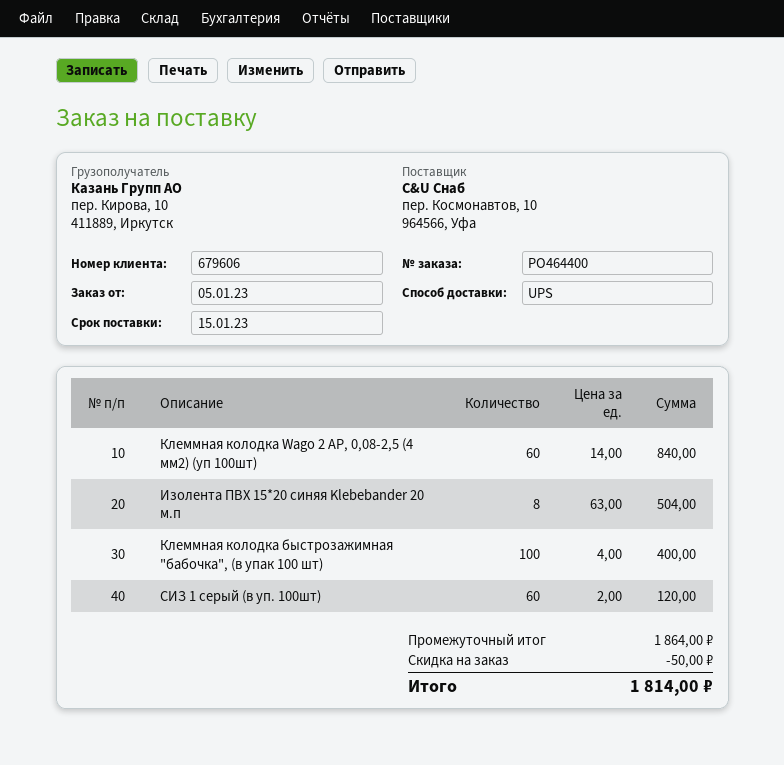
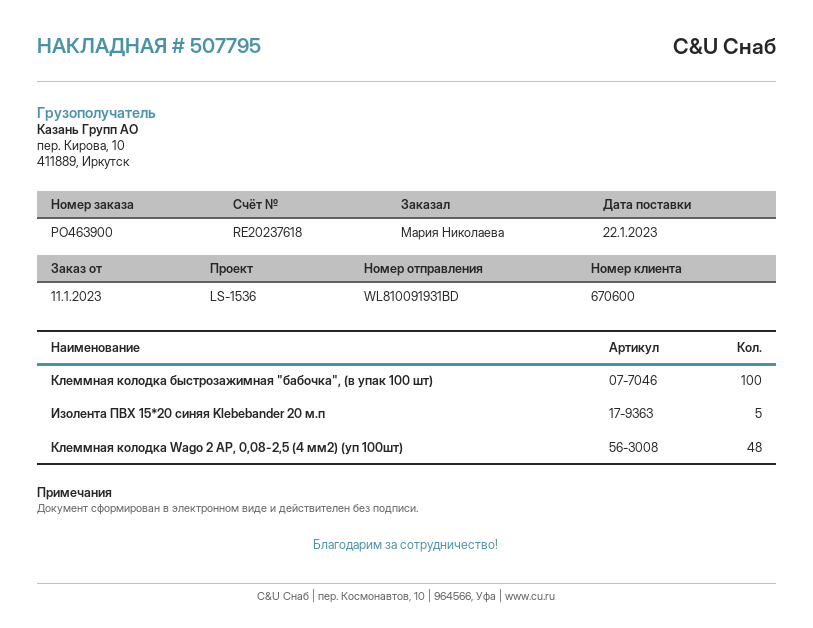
order number: PO464400 -> PO463900
order date: 2023-01-05 -> 2023-01-11
delivery date: 2023-01-15 -> 2023-01-22
customer number: 679606 -> 670600
Клеммная колодка Wagо 2 AP, 0,08-2,5 (4 мм2) (уп 100шт): 60 -> 48
Изолента ПВХ 15*20 синяя Klebebander 20 м.п: 8 -> 5
СИЗ 1 серый (в уп. 100шт): 60 -> none

